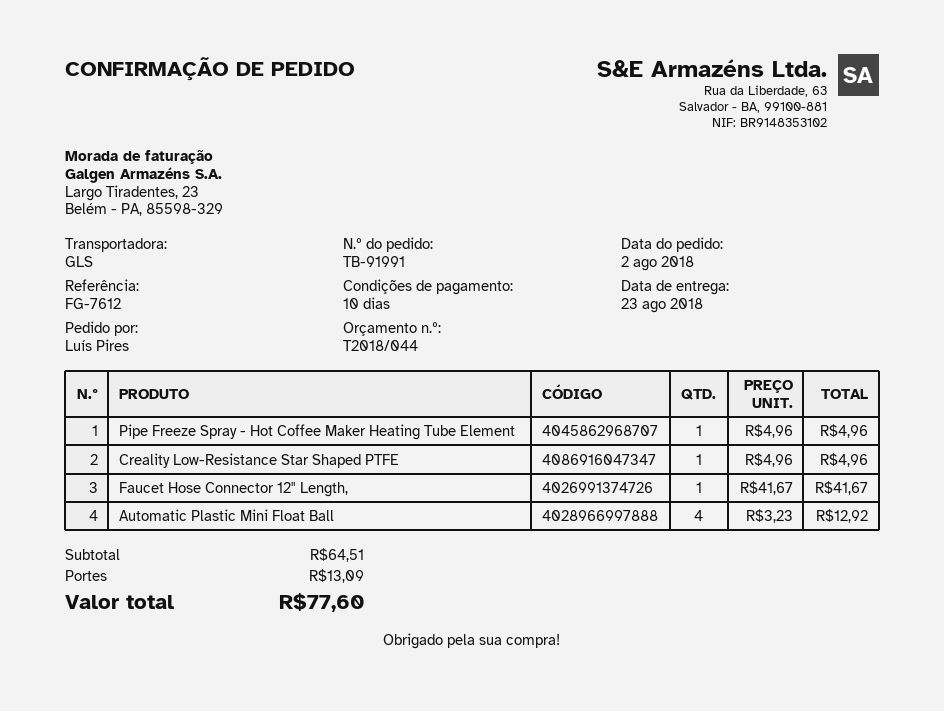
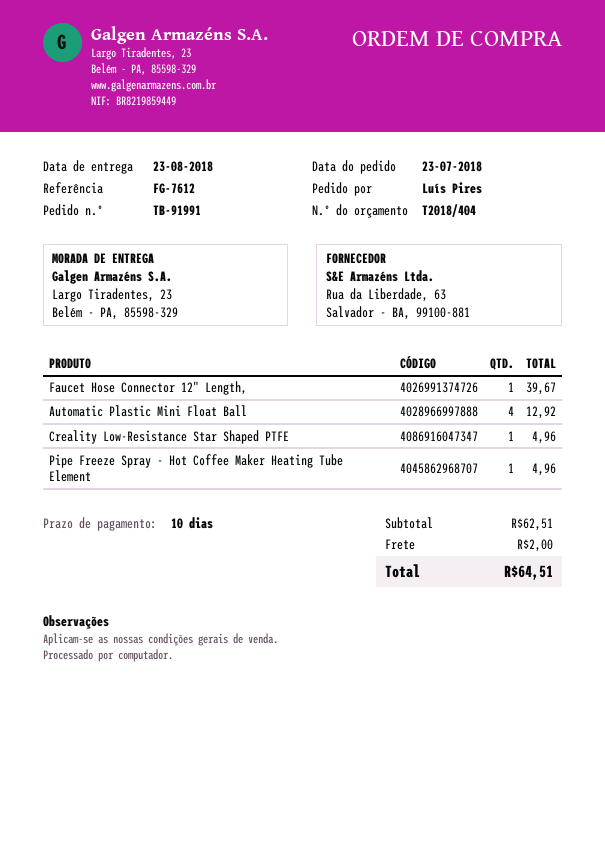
quote number: T2018/044 -> T2018/404
order date: 2018-08-02 -> 2018-07-23
Faucet Hose Connector 12" Length,: 1 for 41.67 -> 1 for 39.67
subtotal: 64.51 -> 62.51
shipping: 13.09 -> 2.00
total: 77.60 -> 64.51

